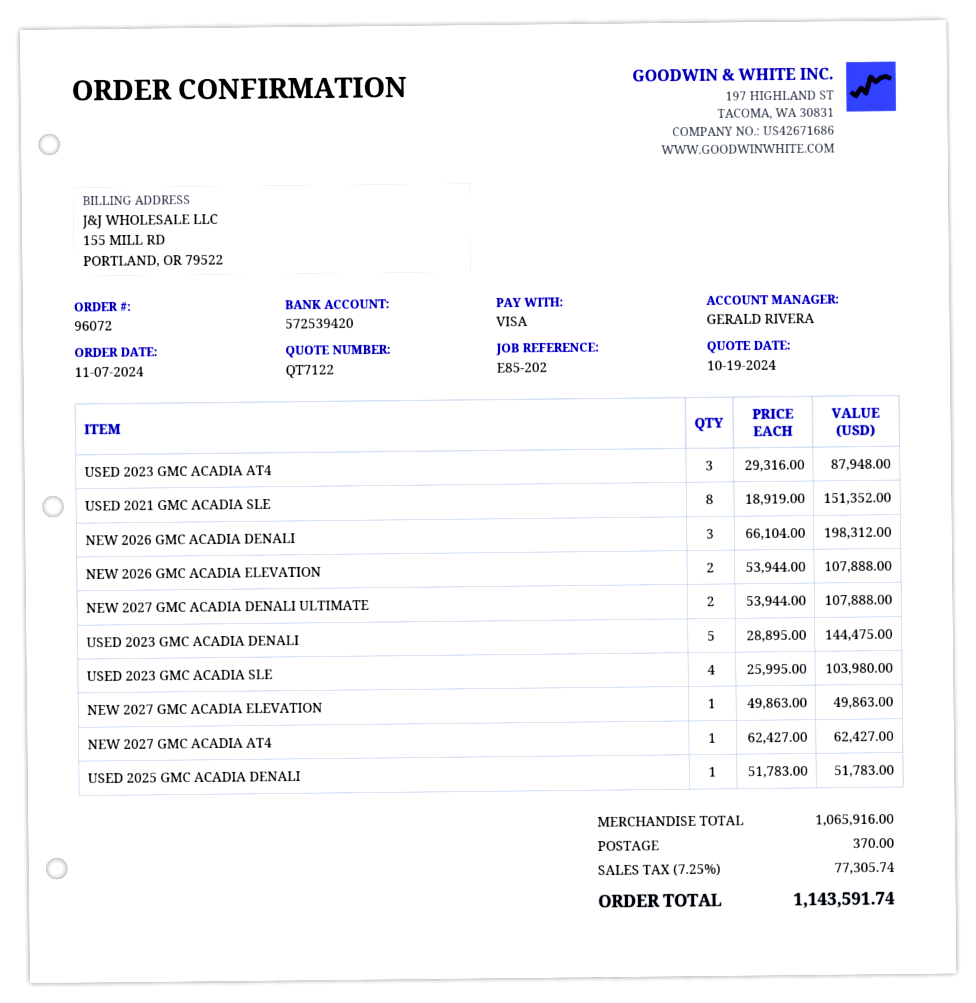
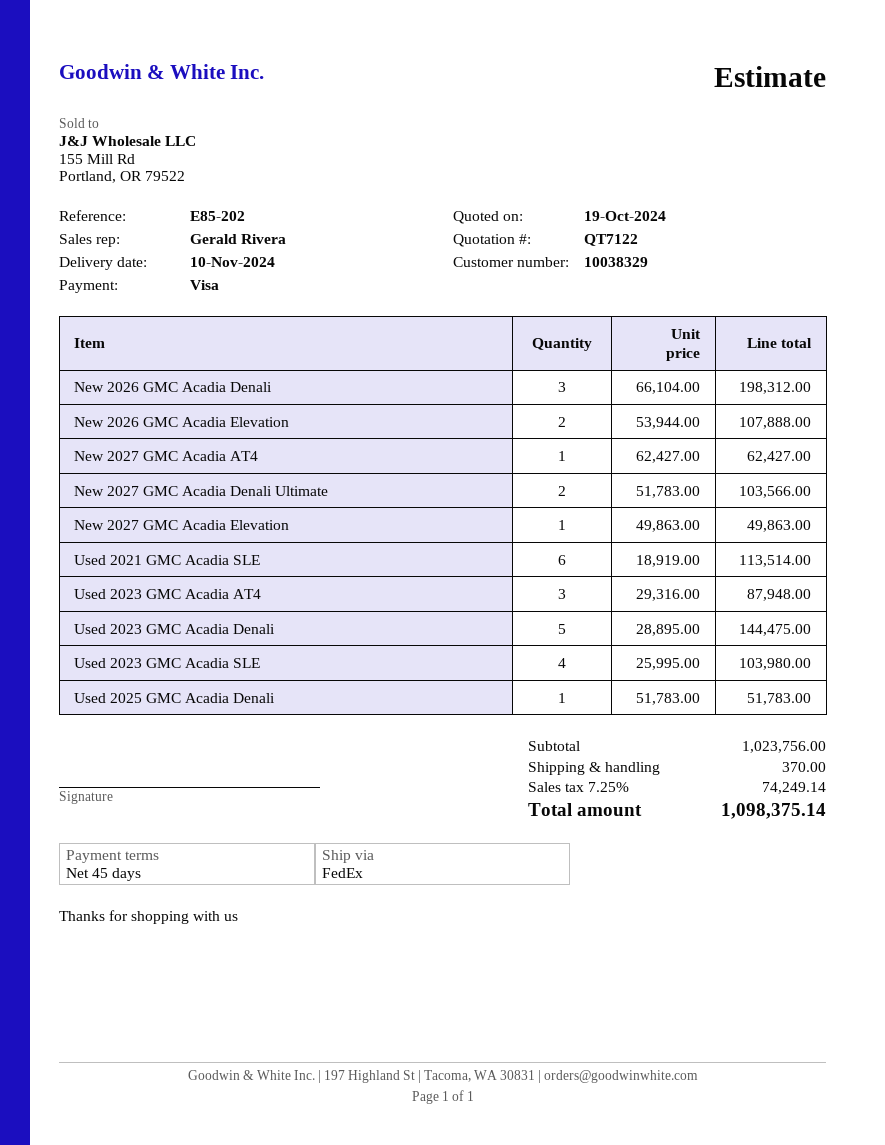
USED 2021 GMC ACADIA SLE: 8 x 18919.00 = 151352.00 -> 6 x 18919.00 = 113514.00
NEW 2027 GMC ACADIA DENALI ULTIMATE: 2 x 53944.00 = 107888.00 -> 2 x 51783.00 = 103566.00
subtotal: 1065916.00 -> 1023756.00
tax: 7.25% = 77305.74 -> 7.25% = 74249.14
total: 1143591.74 -> 1098375.14

